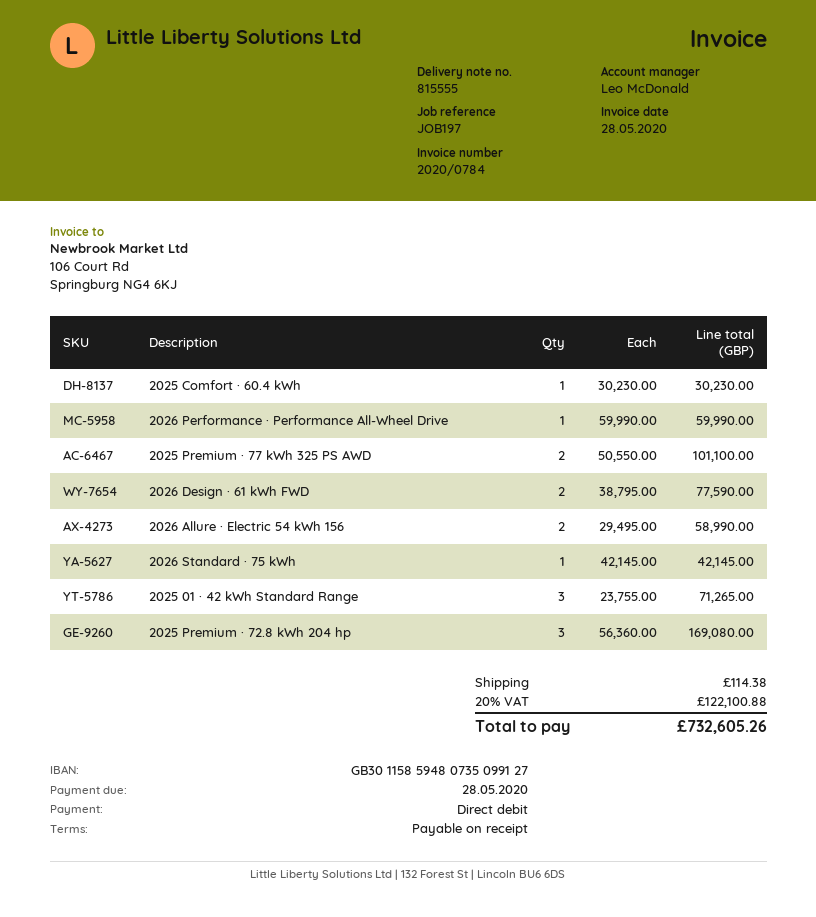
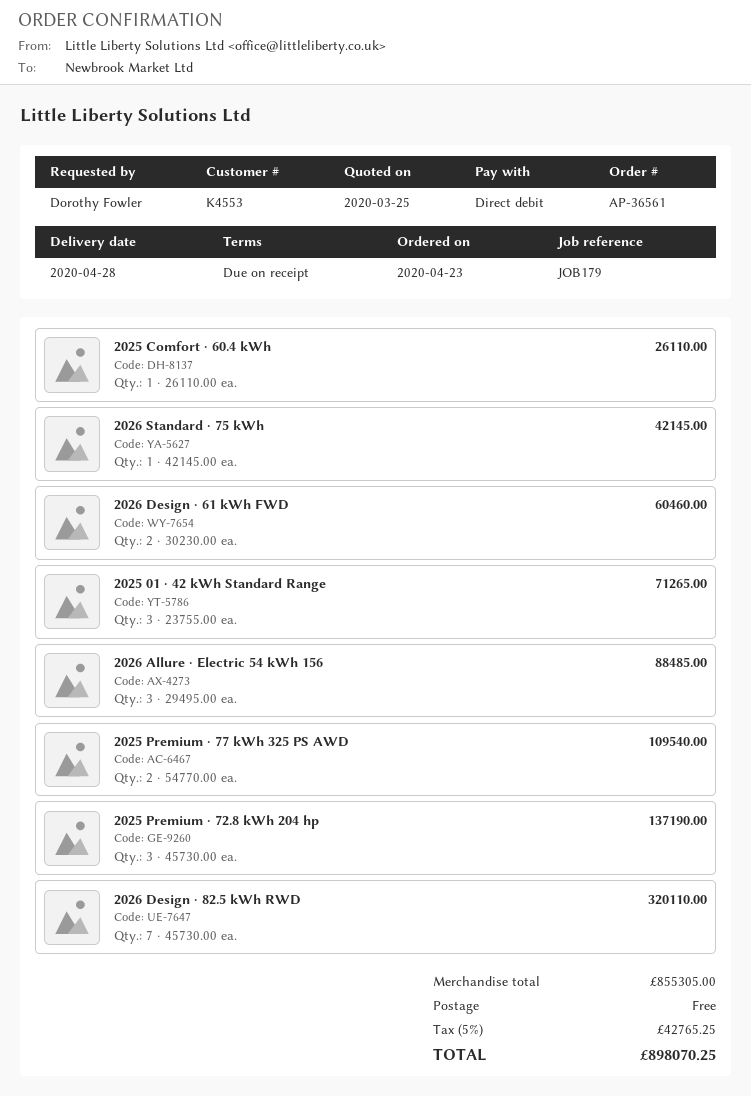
reference: JOB197 -> JOB179
2025 Comfort · 60.4 kWh: 1 x 30230.00 = 30230.00 -> 1 x 26110.00 = 26110.00
2026 Performance · Performance All-Wheel Drive: 1 x 59990.00 = 59990.00 -> none
2025 Premium · 77 kWh 325 PS AWD: 2 x 50550.00 = 101100.00 -> 2 x 54770.00 = 109540.00
2026 Design · 61 kWh FWD: 2 x 38795.00 = 77590.00 -> 2 x 30230.00 = 60460.00
2026 Allure · Electric 54 kWh 156: 2 x 29495.00 = 58990.00 -> 3 x 29495.00 = 88485.00
2025 Premium · 72.8 kWh 204 hp: 3 x 56360.00 = 169080.00 -> 3 x 45730.00 = 137190.00
2026 Design · 82.5 kWh RWD: none -> 7 x 45730.00 = 320110.00
shipping: 114.38 -> 0.00
tax: 20% = 122100.88 -> 5% = 42765.25
total: 732605.26 -> 898070.25

